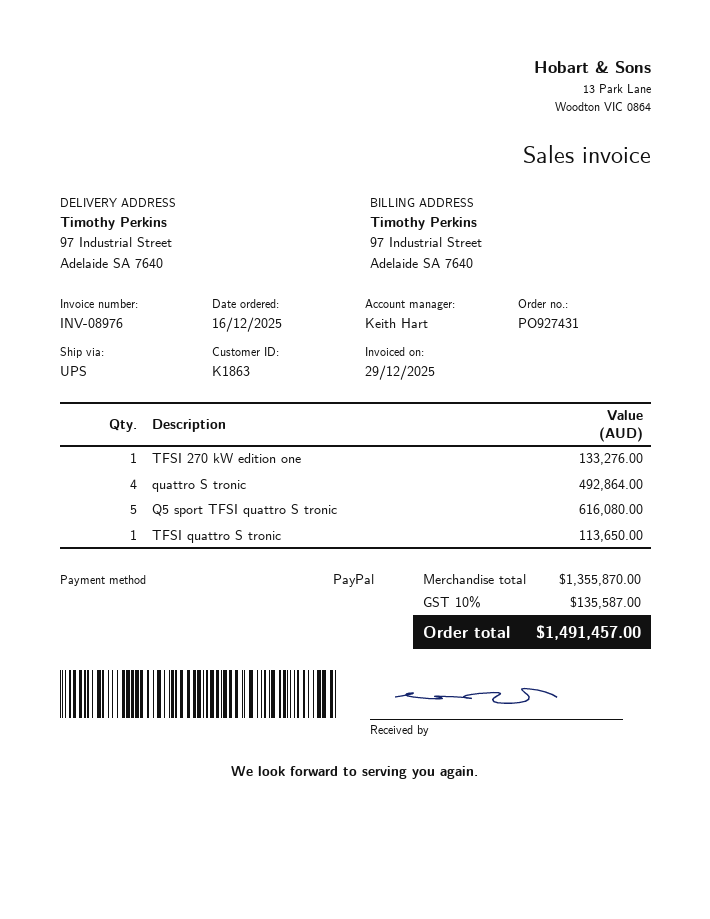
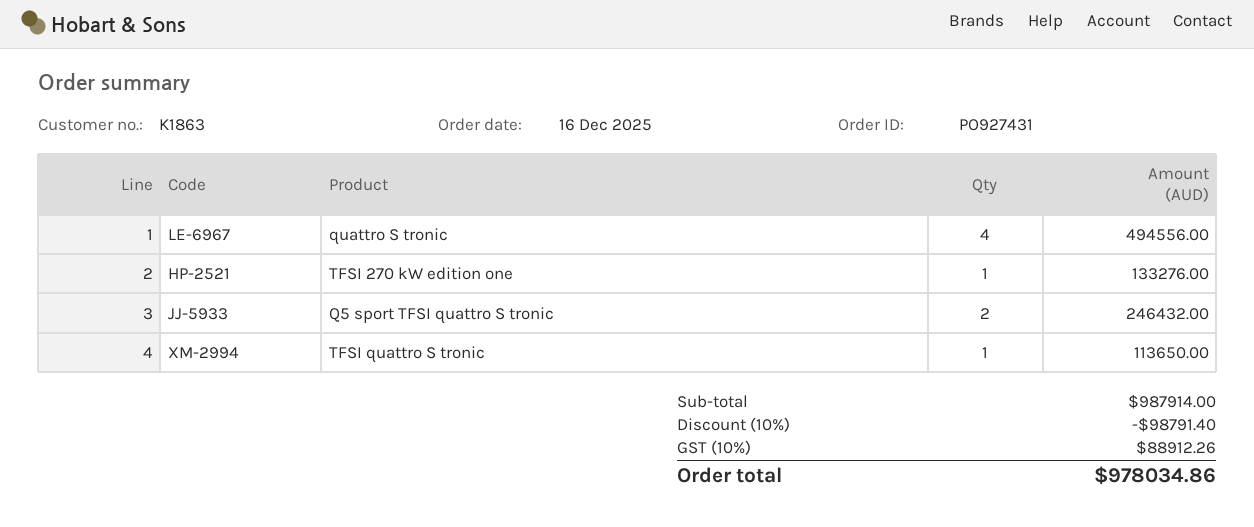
quattro S tronic: 4 for 492864.00 -> 4 for 494556.00
Q5 sport TFSI quattro S tronic: 5 for 616080.00 -> 2 for 246432.00
subtotal: 1355870.00 -> 987914.00
discount: none -> 10% = 98791.40
tax: 10% = 135587.00 -> 10% = 88912.26
total: 1491457.00 -> 978034.86

